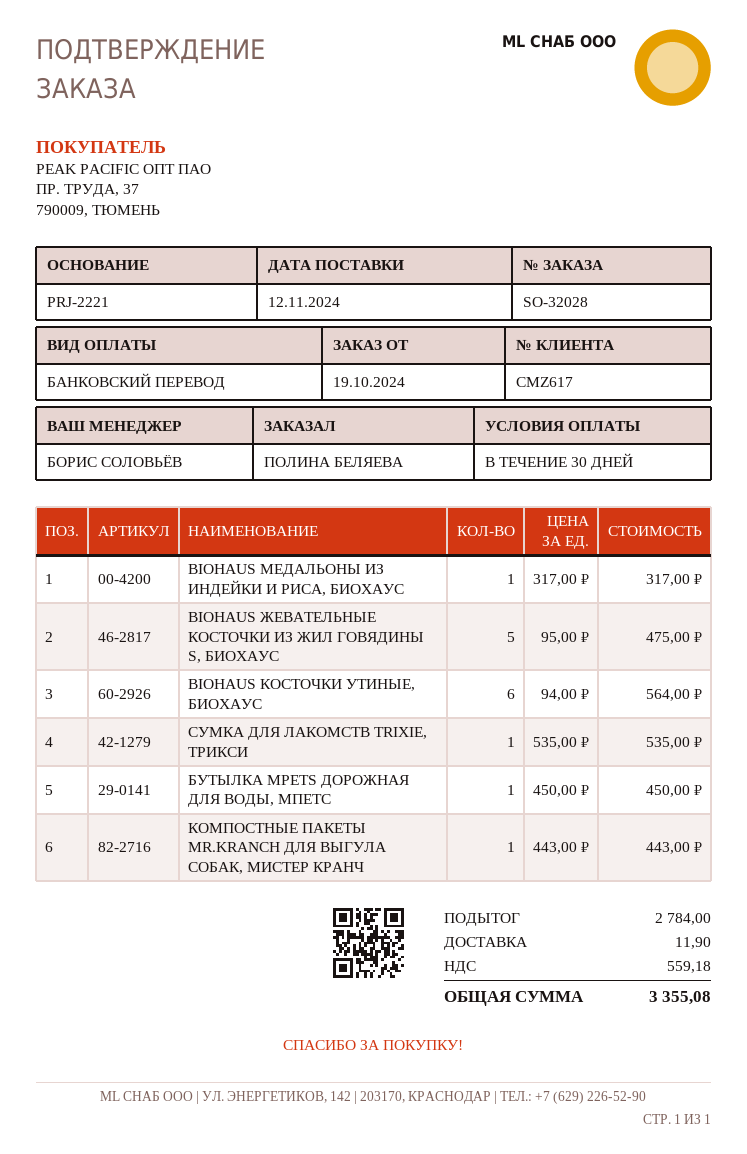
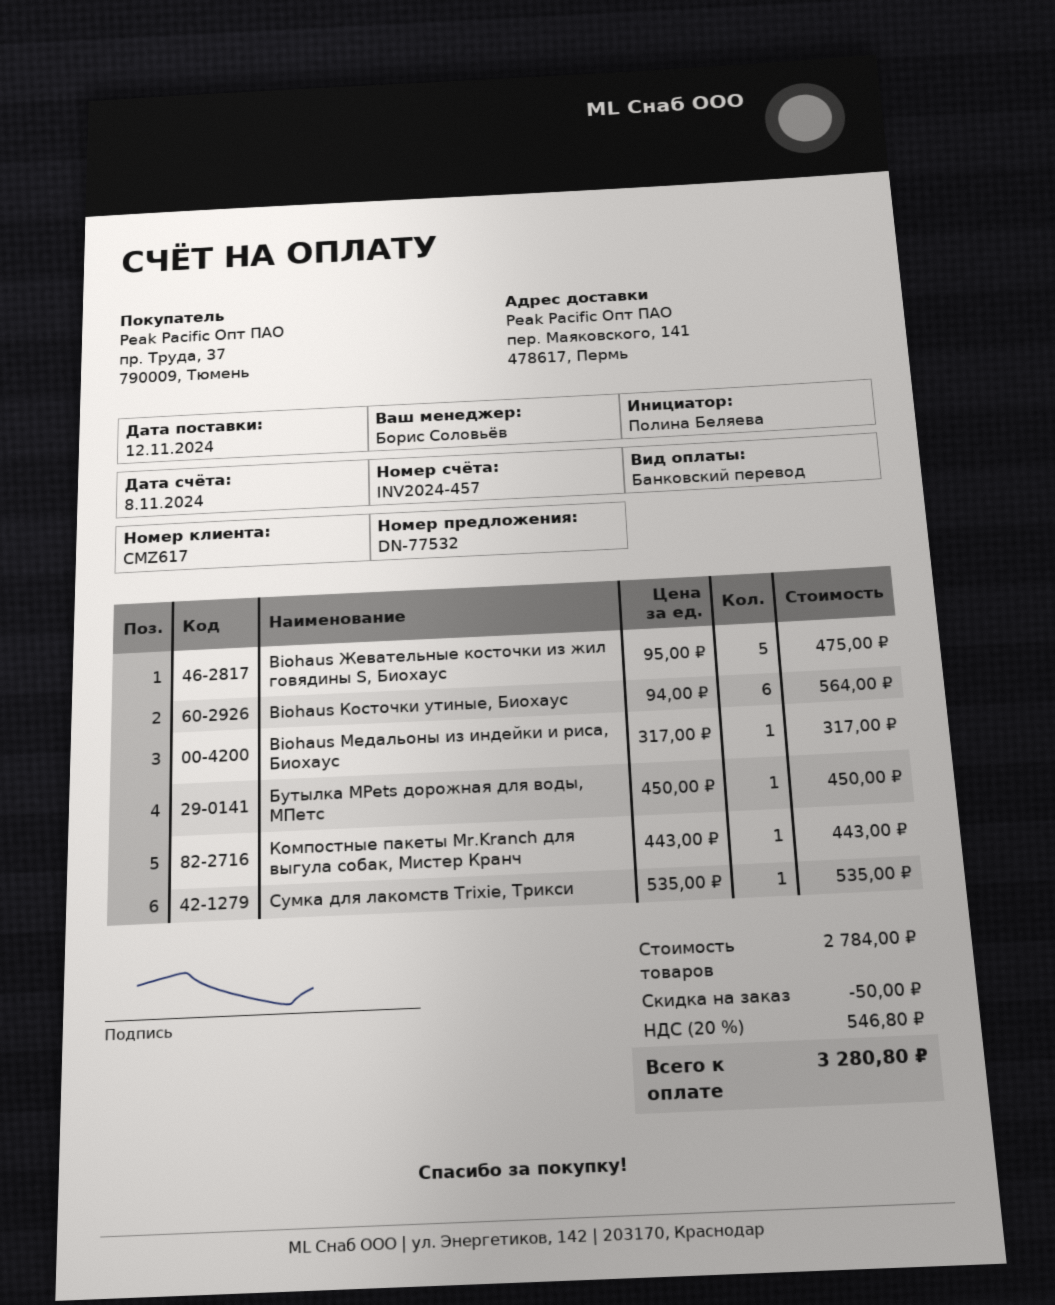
discount: none -> 50.00
shipping: 11.90 -> none
tax: 559.18 -> 546.80
total: 3355.08 -> 3280.80

